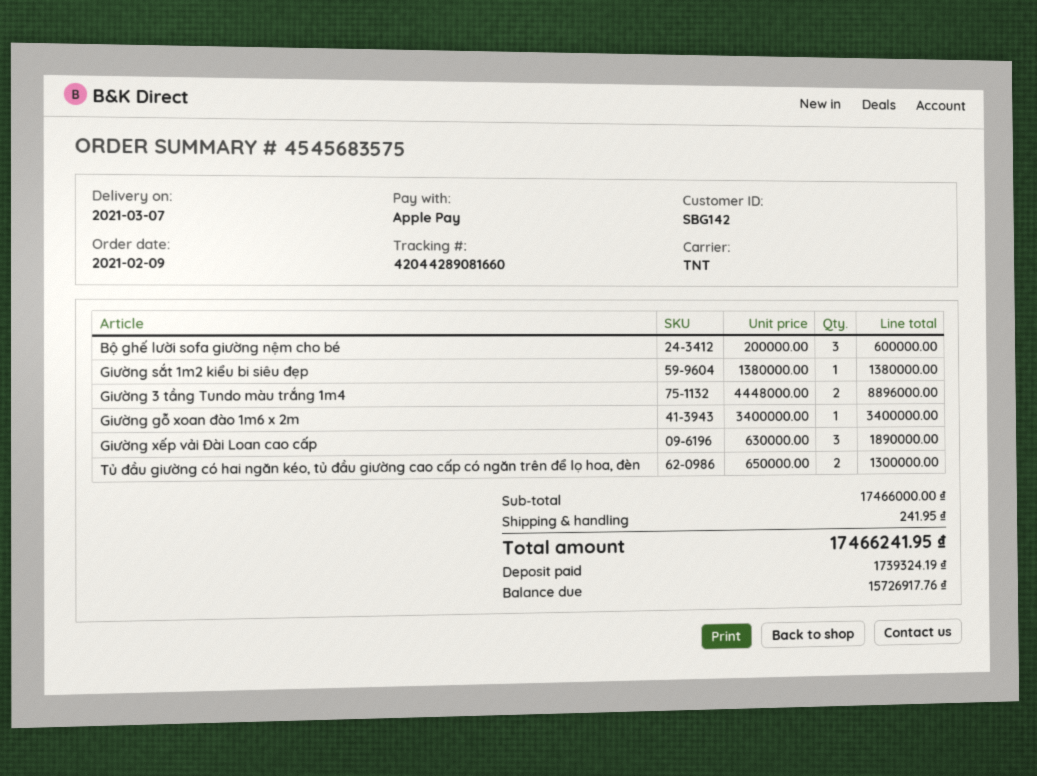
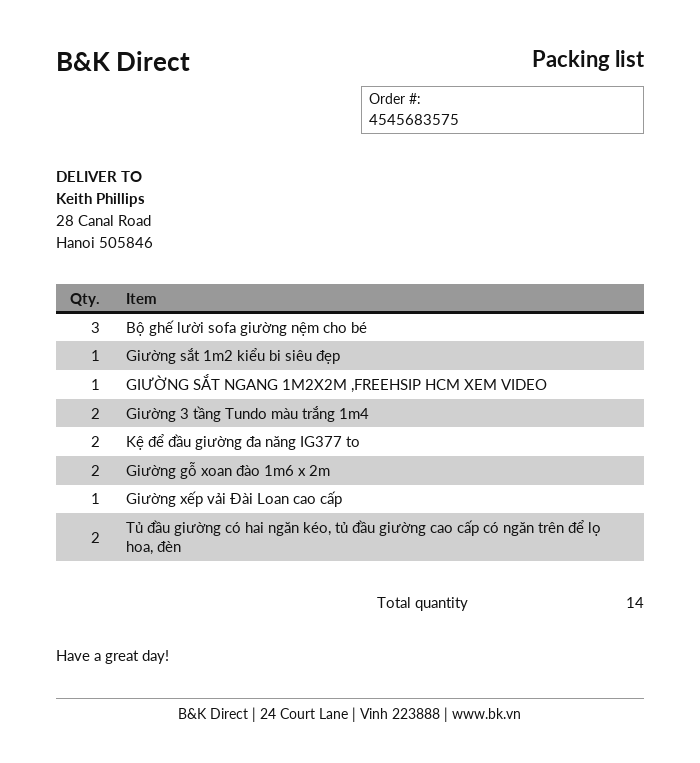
Giường gỗ xoan đào 1m6 x 2m: 1 -> 2
Giường xếp vải Đài Loan cao cấp: 3 -> 1
GIƯỜNG SẮT NGANG 1M2X2M ,FREEHSIP HCM XEM VIDEO: none -> 1
Kệ để đầu giường đa năng IG377 to: none -> 2

